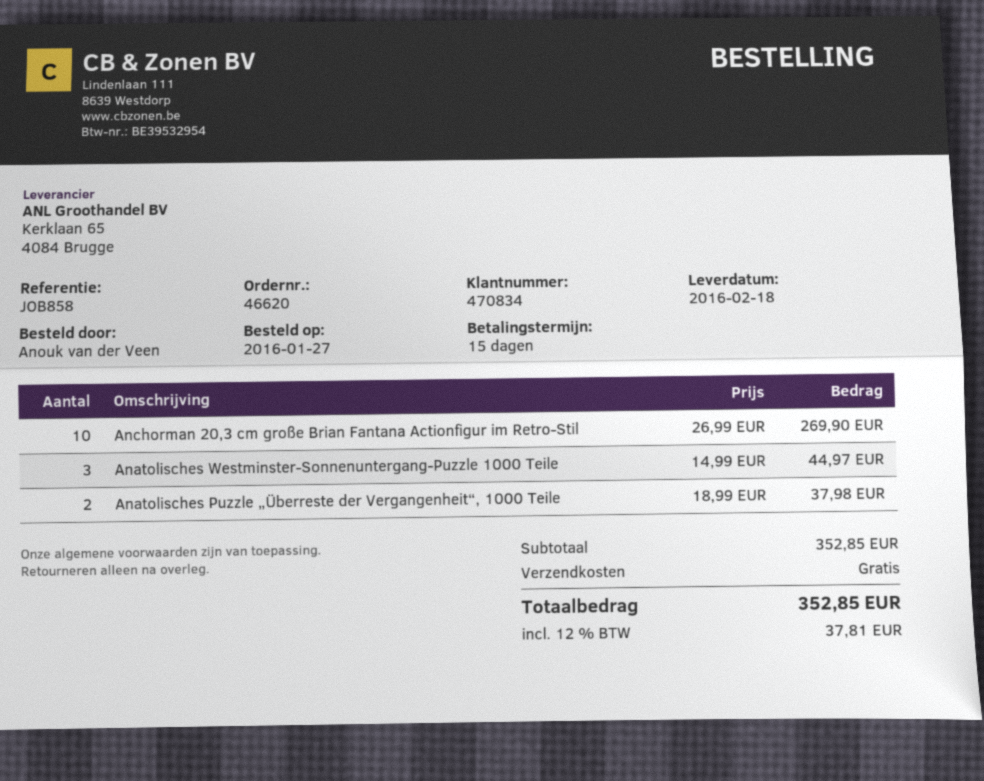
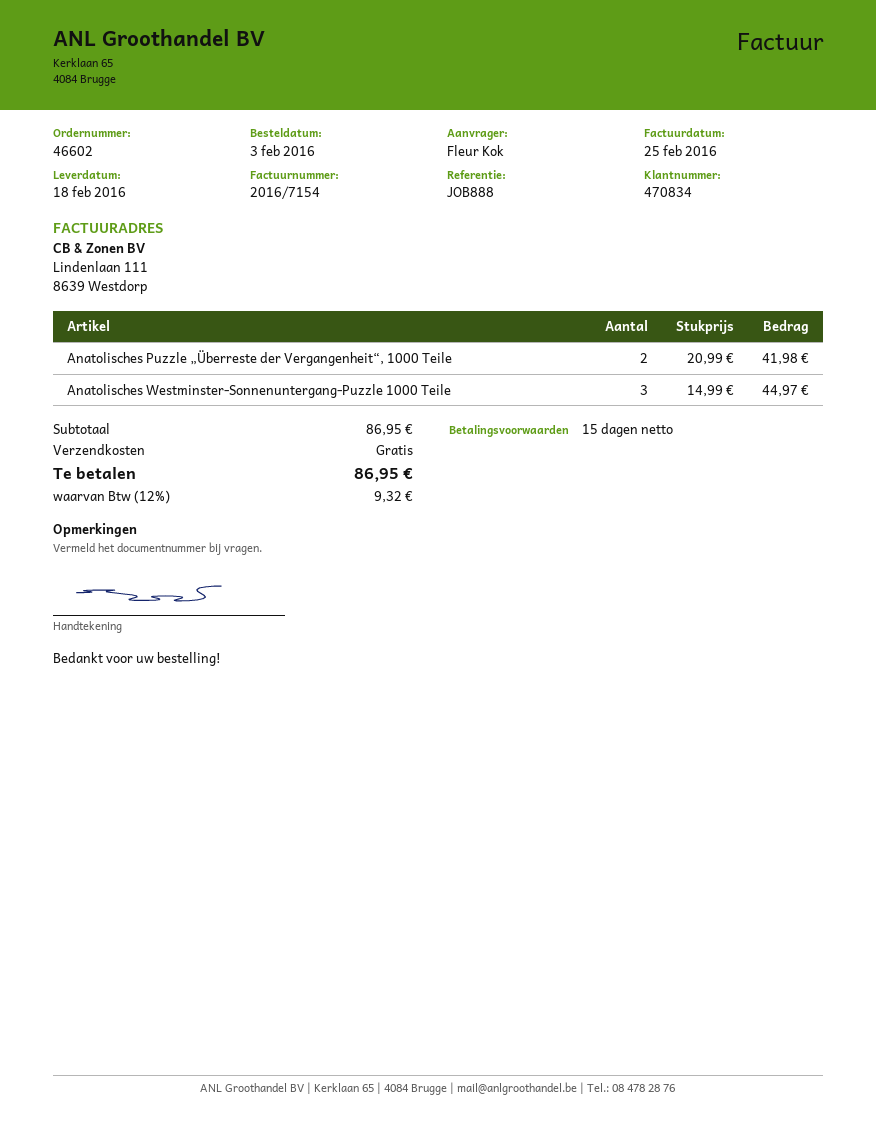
order number: 46620 -> 46602
order date: 2016-01-27 -> 2016-02-03
reference: JOB858 -> JOB888
ordered by: Anouk van der Veen -> Fleur Kok
Anchorman 20,3 cm große Brian Fantana Actionfigur im Retro-Stil: 10 x 26.99 = 269.90 -> none
Anatolisches Puzzle „Überreste der Vergangenheit“, 1000 Teile: 2 x 18.99 = 37.98 -> 2 x 20.99 = 41.98
subtotal: 352.85 -> 86.95
tax: 12% = 37.81 -> 12% = 9.32
total: 352.85 -> 86.95

